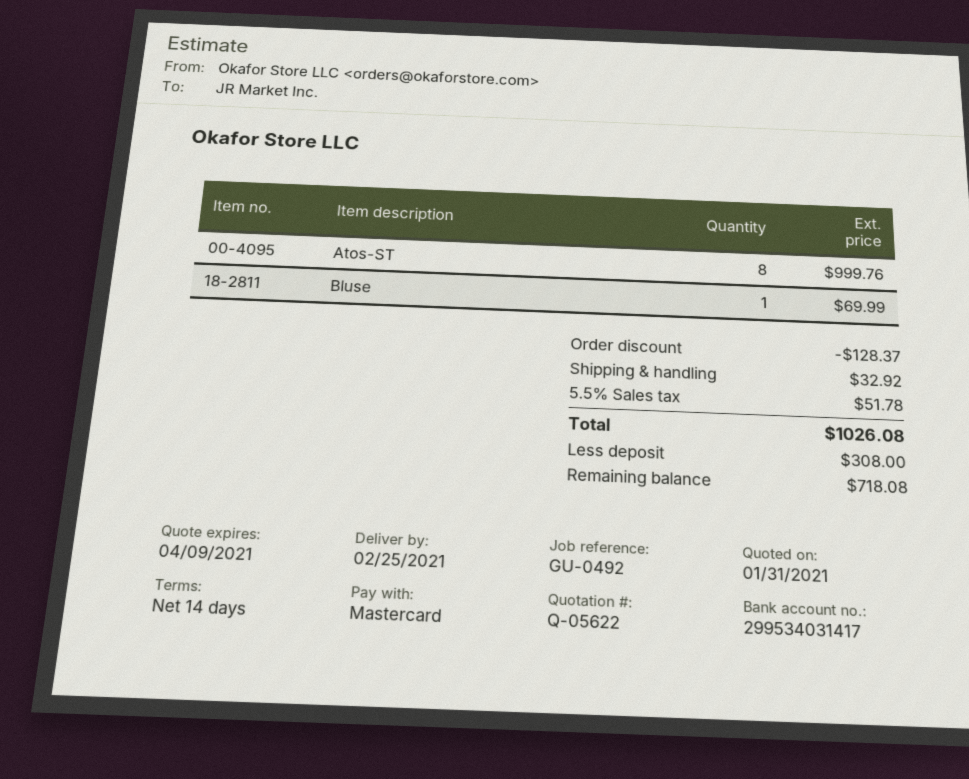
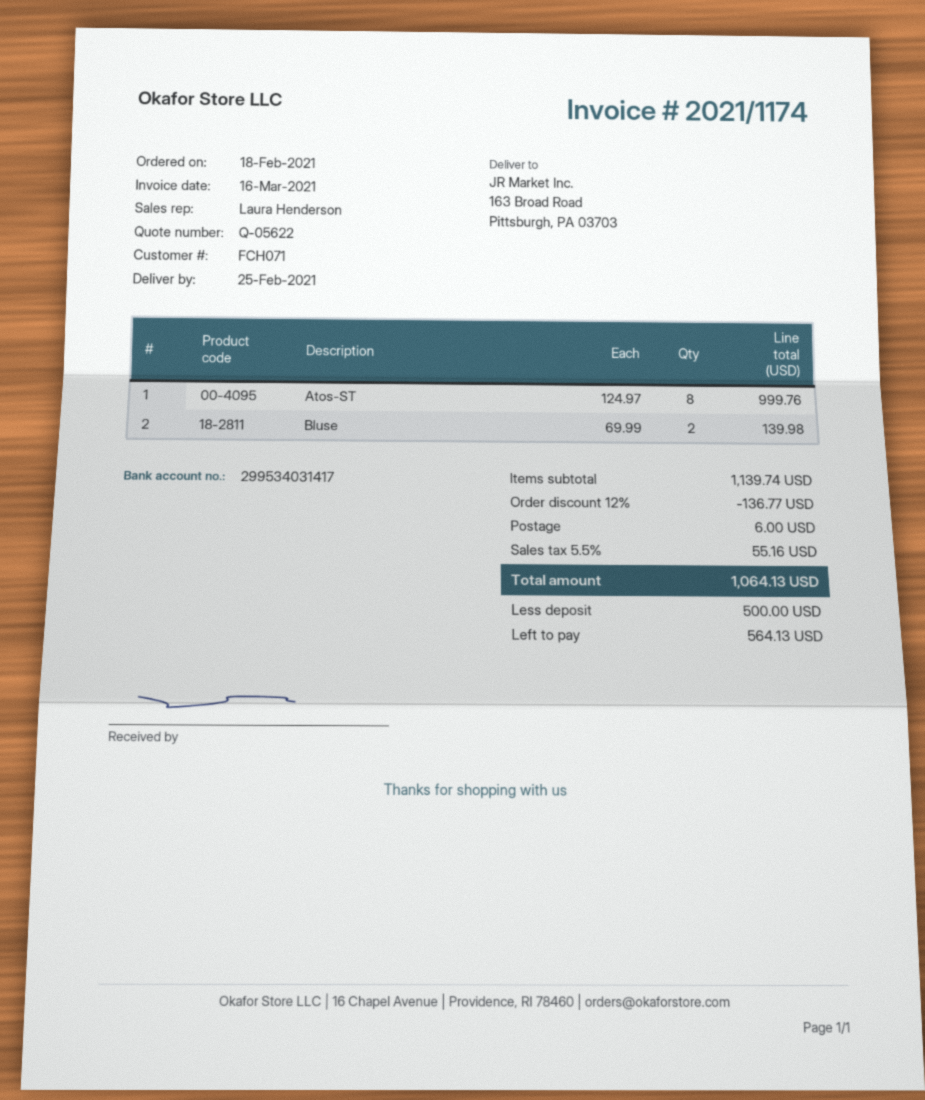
Bluse: 1 for 69.99 -> 2 for 139.98
discount: 128.37 -> 136.77
shipping: 32.92 -> 6.00
tax: 5.5% = 51.78 -> 5.5% = 55.16
total: 1026.08 -> 1064.13
deposit: 308.00 -> 500.00
balance: 718.08 -> 564.13

